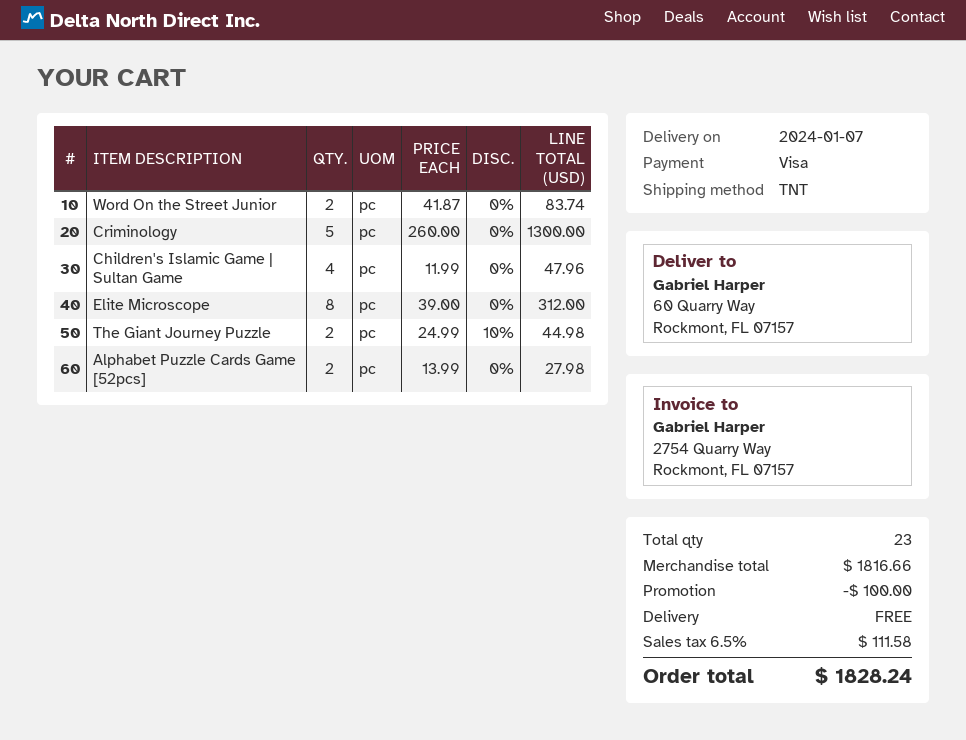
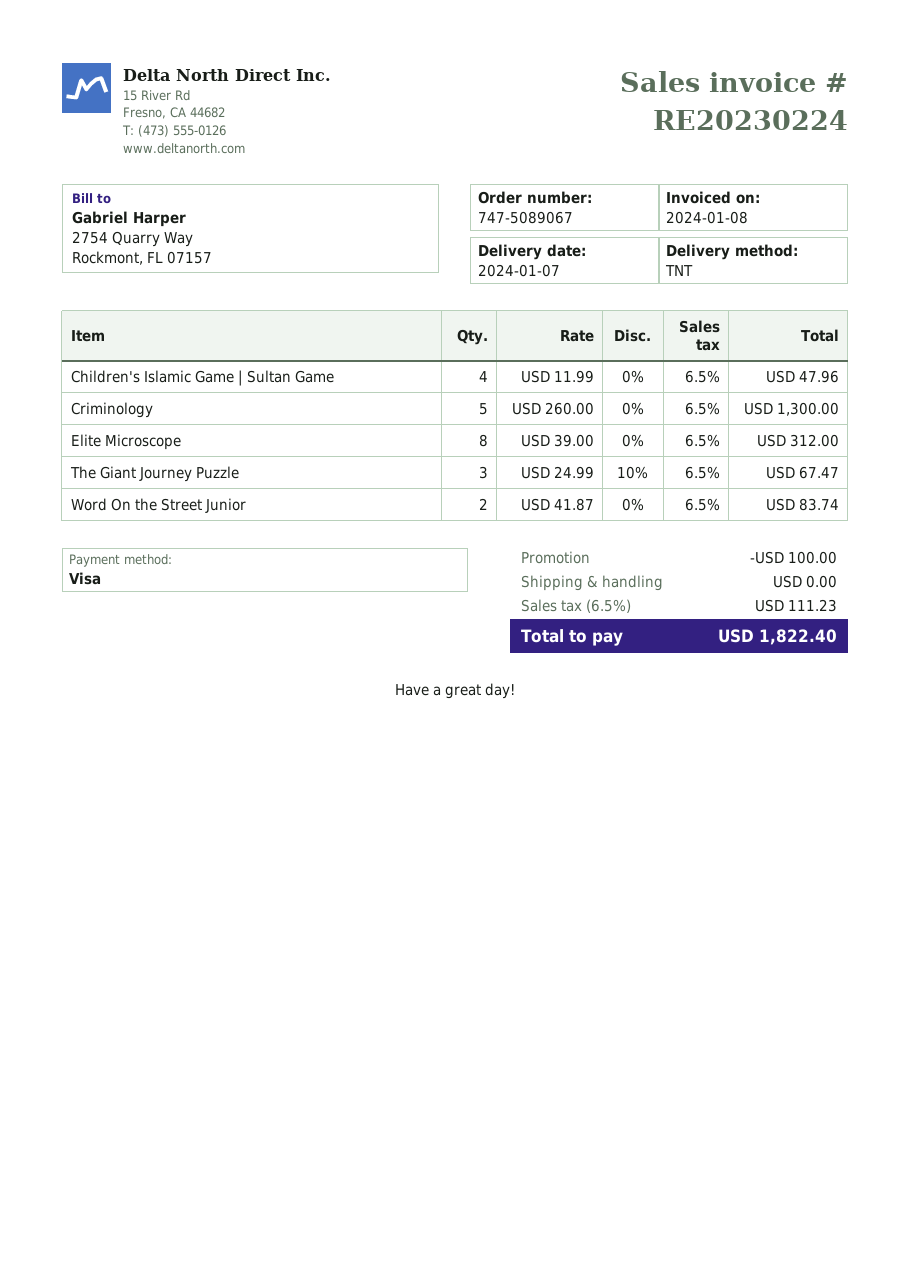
The Giant Journey Puzzle: 2 x 24.99 - 10% = 44.98 -> 3 x 24.99 - 10% = 67.47
Alphabet Puzzle Cards Game [52pcs]: 2 x 13.99 = 27.98 -> none
tax: 6.5% = 111.58 -> 6.5% = 111.23
total: 1828.24 -> 1822.40

